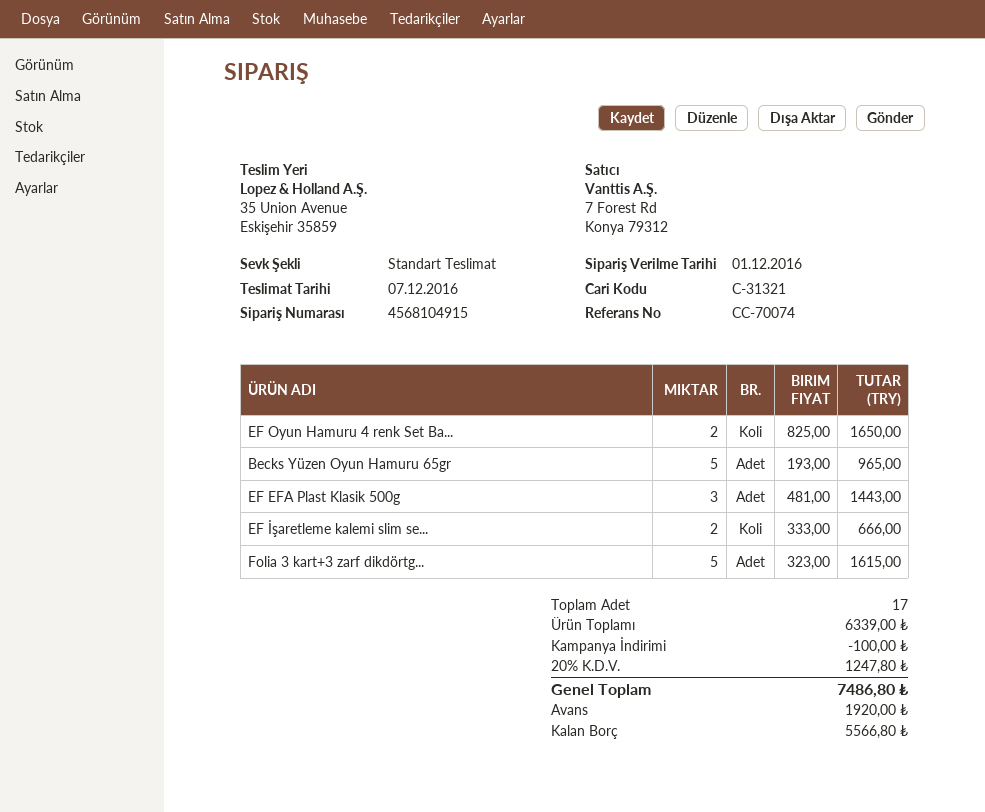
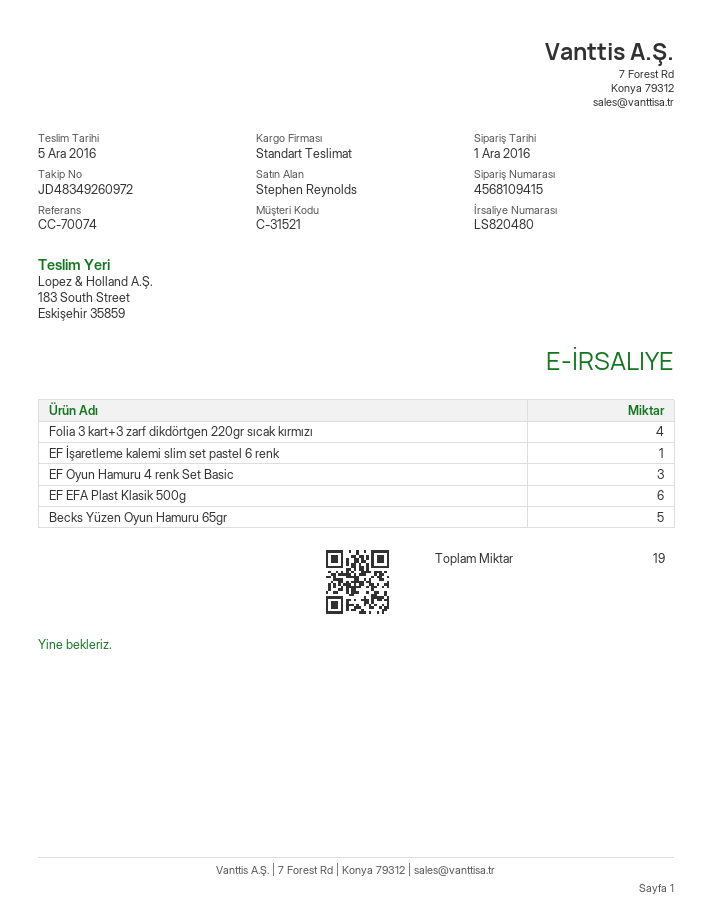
order number: 4568104915 -> 4568109415
delivery date: 2016-12-07 -> 2016-12-05
customer number: C-31321 -> C-31521
ship to: 35 Union Avenue, Eskişehir 35859 -> 183 South Street, Eskişehir 35859
EF Oyun Hamuru 4 renk Set Ba...: 2 -> 3
EF EFA Plast Klasik 500g: 3 -> 6
EF İşaretleme kalemi slim se...: 2 -> 1
Folia 3 kart+3 zarf dikdörtg...: 5 -> 4
total quantity: 17 -> 19

